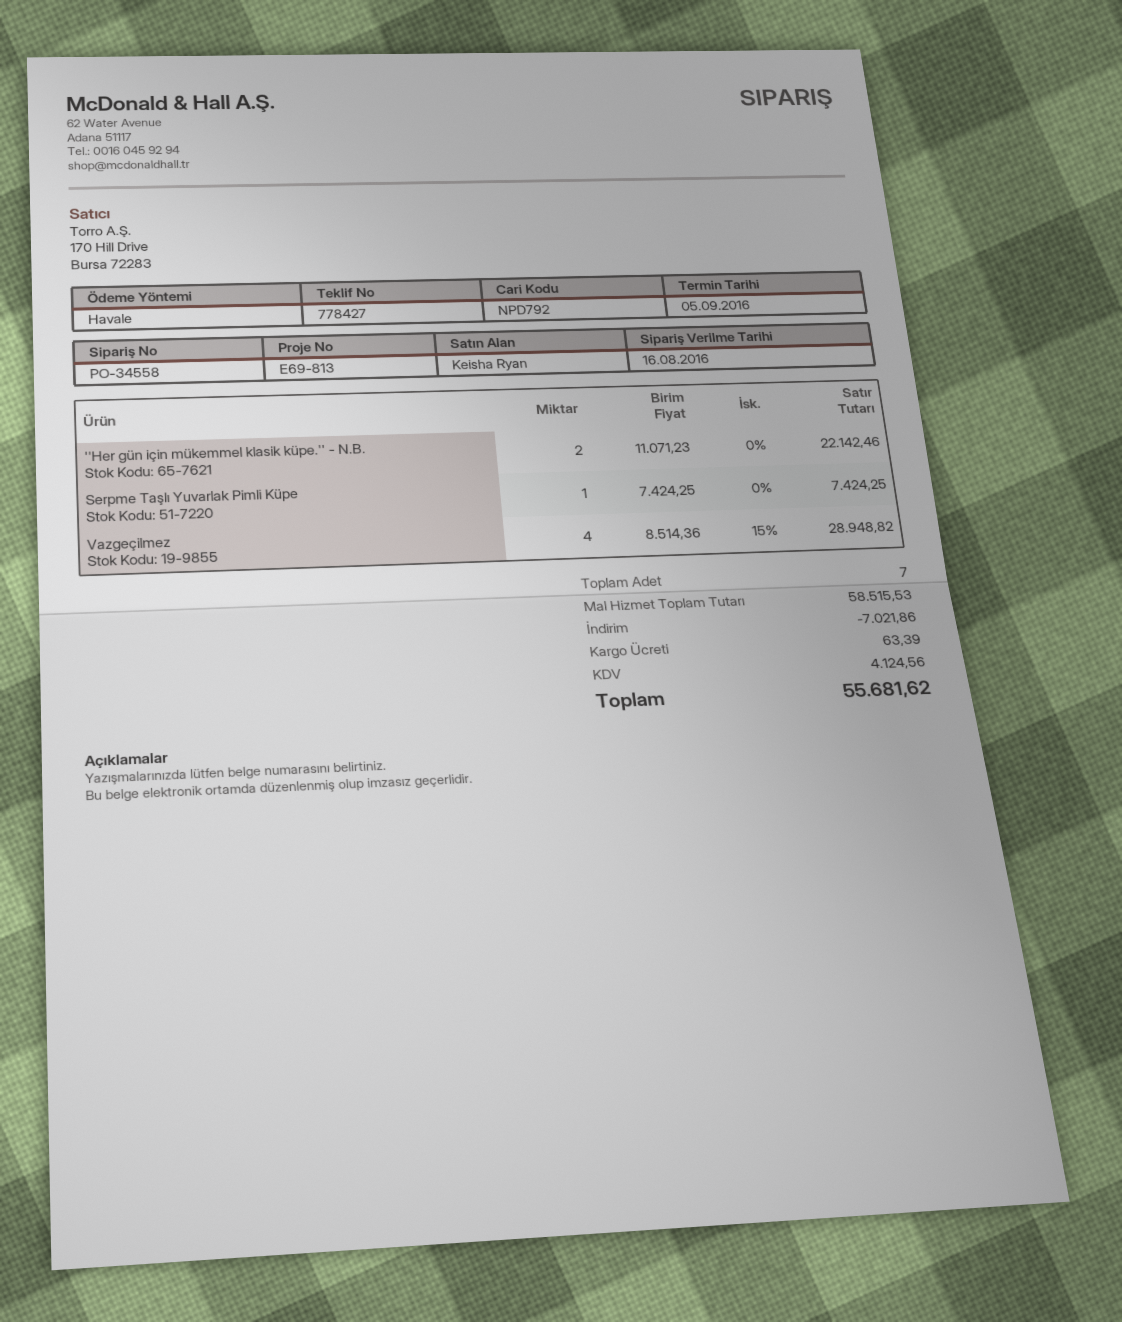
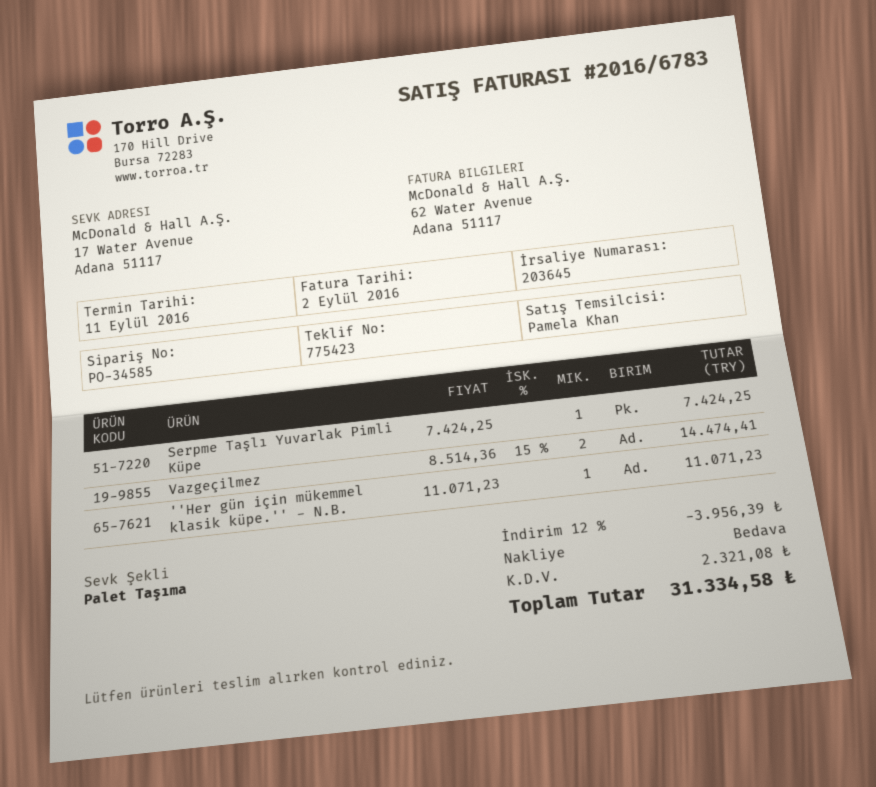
quote number: 778427 -> 775423
order number: PO-34558 -> PO-34585
delivery date: 2016-09-05 -> 2016-09-11
''Her gün için mükemmel klasik küpe.'' - N.B.: 2 x 11071.23 = 22142.46 -> 1 x 11071.23 = 11071.23
Vazgeçilmez: 4 x 8514.36 - 15% = 28948.82 -> 2 x 8514.36 - 15% = 14474.41
discount: 7021.86 -> 3956.39
shipping: 63.39 -> 0.00
tax: 4124.56 -> 2321.08
total: 55681.62 -> 31334.58

